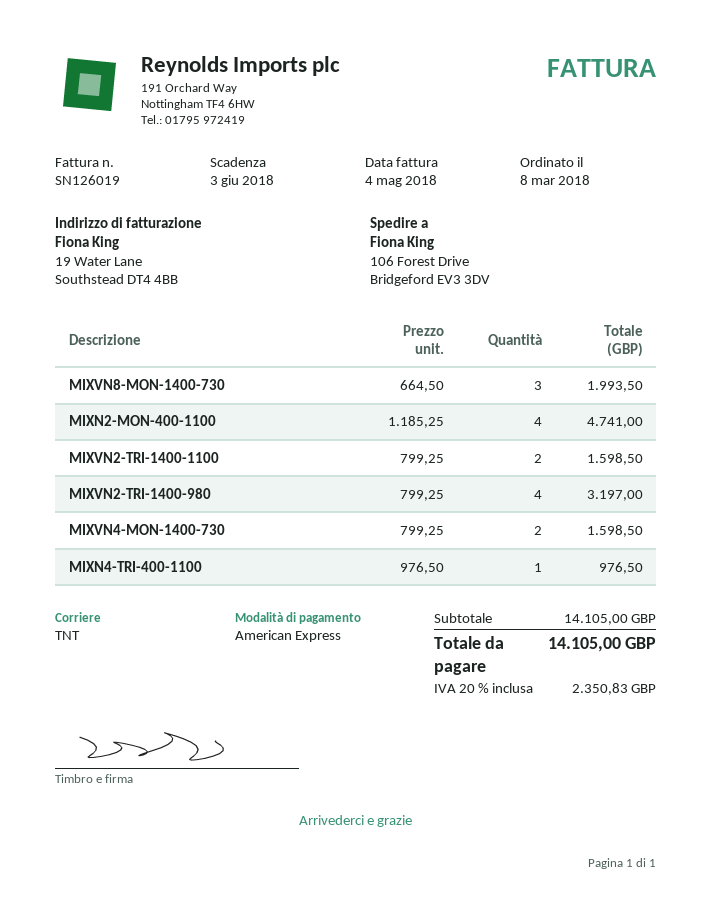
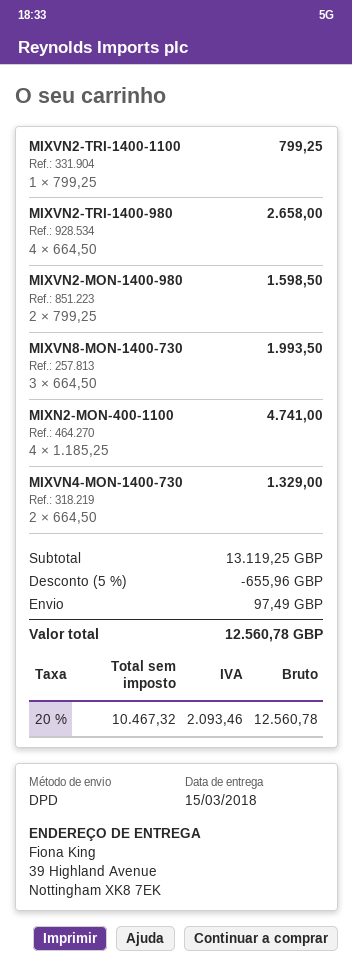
shipping method: TNT -> DPD
ship to: 106 Forest Drive, Bridgeford EV3 3DV -> 39 Highland Avenue, Nottingham XK8 7EK
MIXVN2-TRI-1400-1100: 2 x 799.25 = 1598.50 -> 1 x 799.25 = 799.25
MIXVN2-TRI-1400-980: 4 x 799.25 = 3197.00 -> 4 x 664.50 = 2658.00
MIXVN4-MON-1400-730: 2 x 799.25 = 1598.50 -> 2 x 664.50 = 1329.00
MIXN4-TRI-400-1100: 1 x 976.50 = 976.50 -> none
MIXVN2-MON-1400-980: none -> 2 x 799.25 = 1598.50
subtotal: 14105.00 -> 13119.25
discount: none -> 5% = 655.96
shipping: none -> 97.49
tax: 20% = 2350.83 -> 20% = 2093.46
total: 14105.00 -> 12560.78

